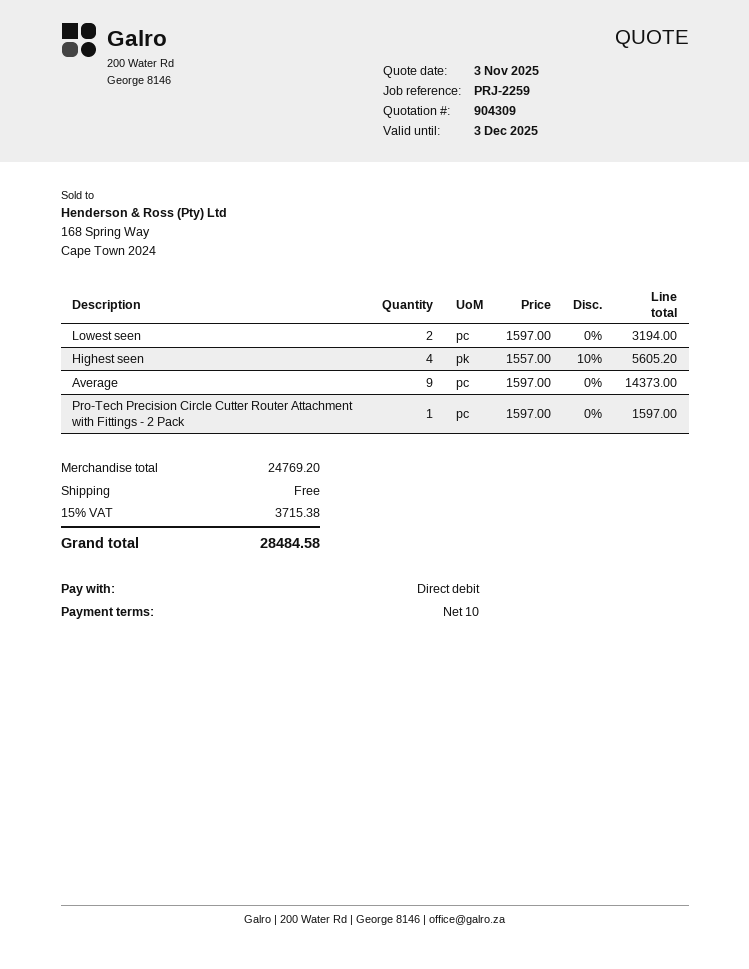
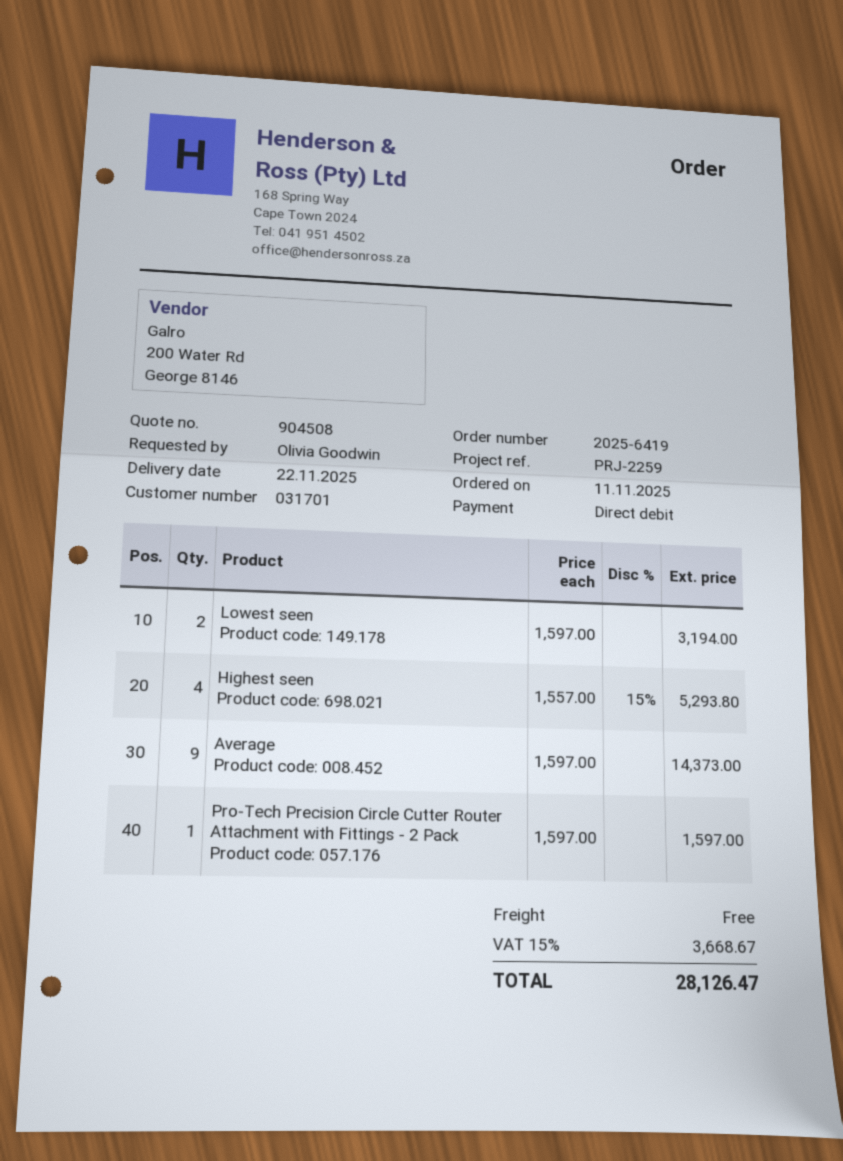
quote number: 904309 -> 904508
Highest seen: 4 x 1557.00 - 10% = 5605.20 -> 4 x 1557.00 - 15% = 5293.80
tax: 15% = 3715.38 -> 15% = 3668.67
total: 28484.58 -> 28126.47

